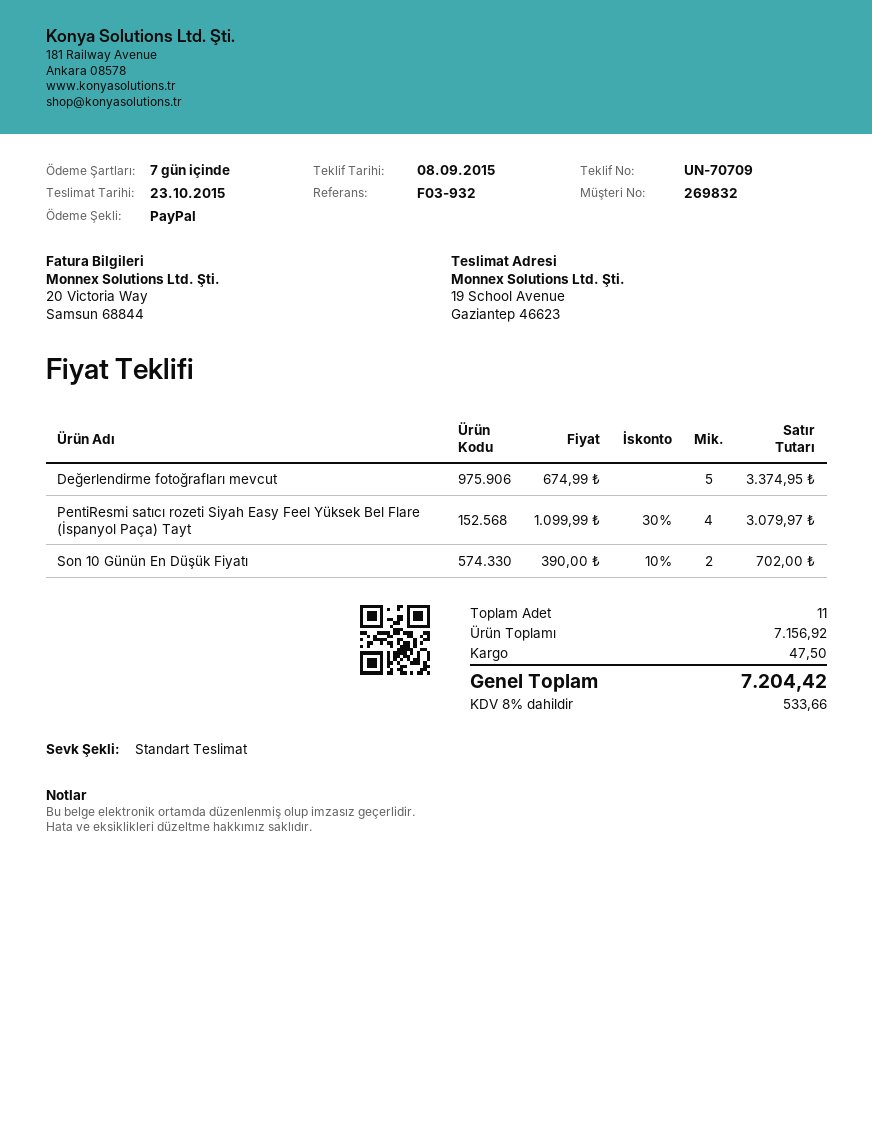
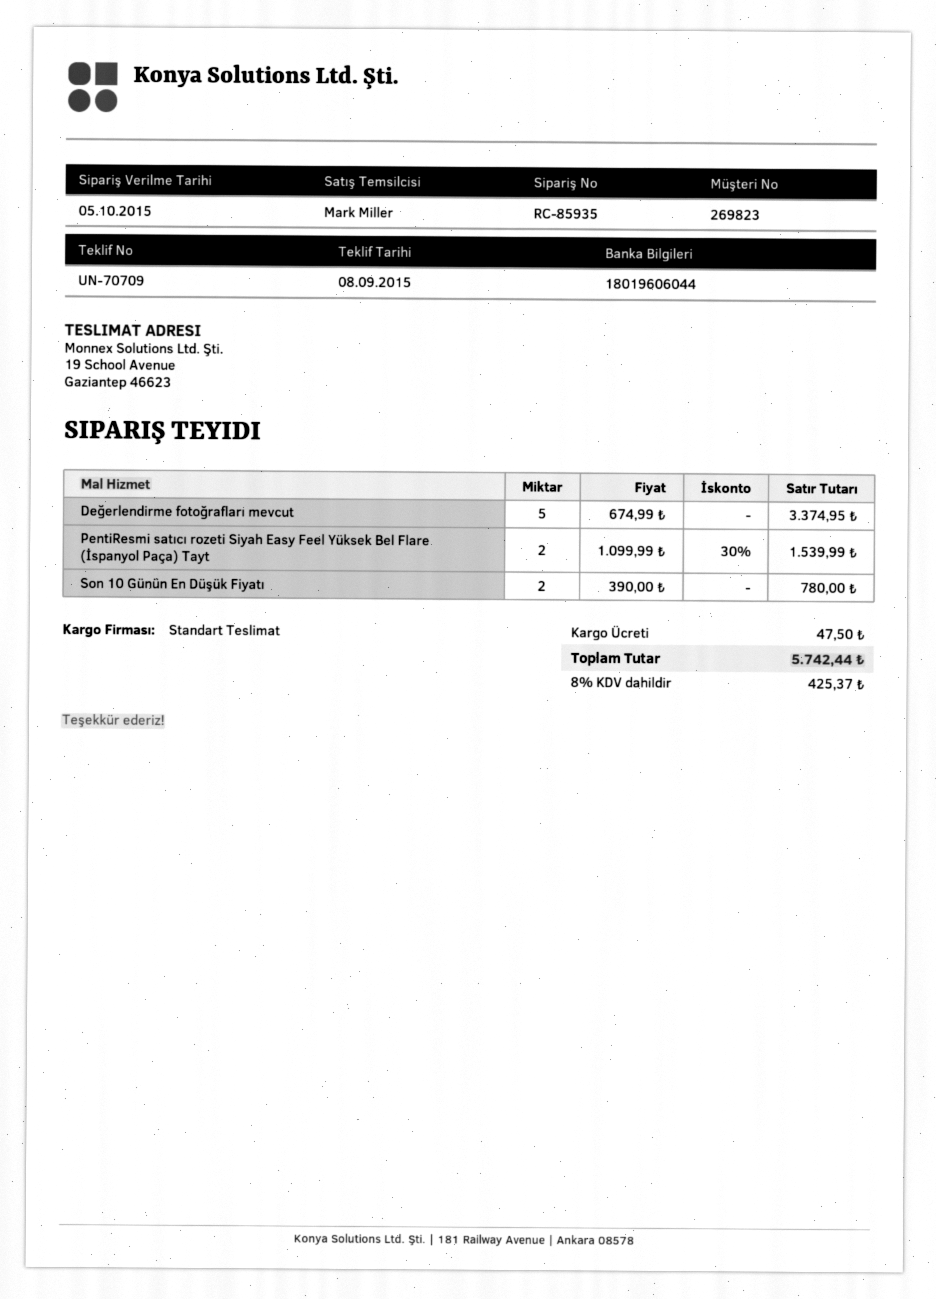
customer number: 269832 -> 269823
PentiResmi satıcı rozeti Siyah Easy Feel Yüksek Bel Flare (İspanyol Paça) Tayt: 4 x 1099.99 - 30% = 3079.97 -> 2 x 1099.99 - 30% = 1539.99
Son 10 Günün En Düşük Fiyatı: 2 x 390.00 - 10% = 702.00 -> 2 x 390.00 = 780.00
tax: 8% = 533.66 -> 8% = 425.37
total: 7204.42 -> 5742.44

